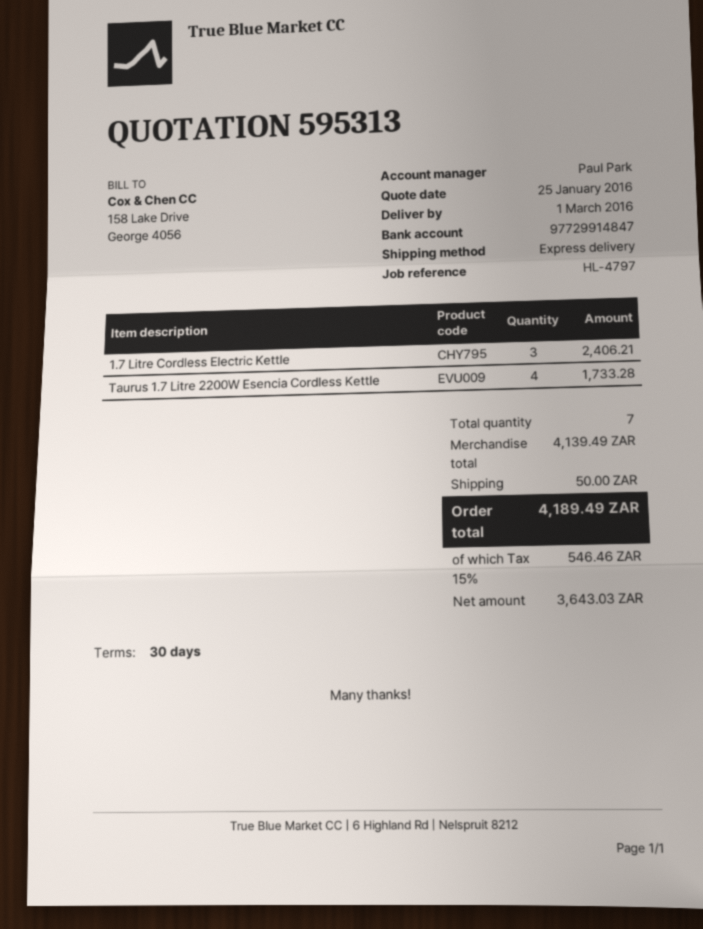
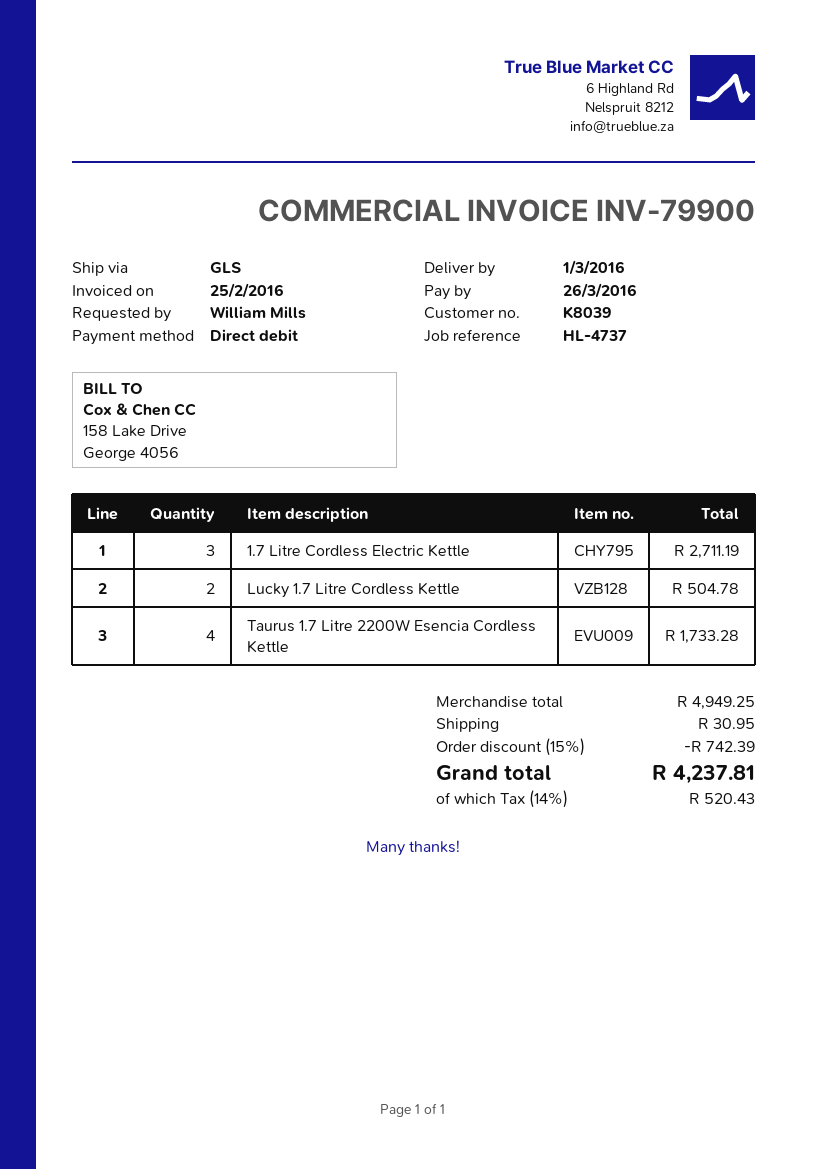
reference: HL-4797 -> HL-4737
shipping method: express -> GLS
1.7 Litre Cordless Electric Kettle: 3 for 2406.21 -> 3 for 2711.19
Lucky 1.7 Litre Cordless Kettle: none -> 2 for 504.78
subtotal: 4139.49 -> 4949.25
discount: none -> 15% = 742.39
shipping: 50.00 -> 30.95
tax: 15% = 546.46 -> 14% = 520.43
total: 4189.49 -> 4237.81

